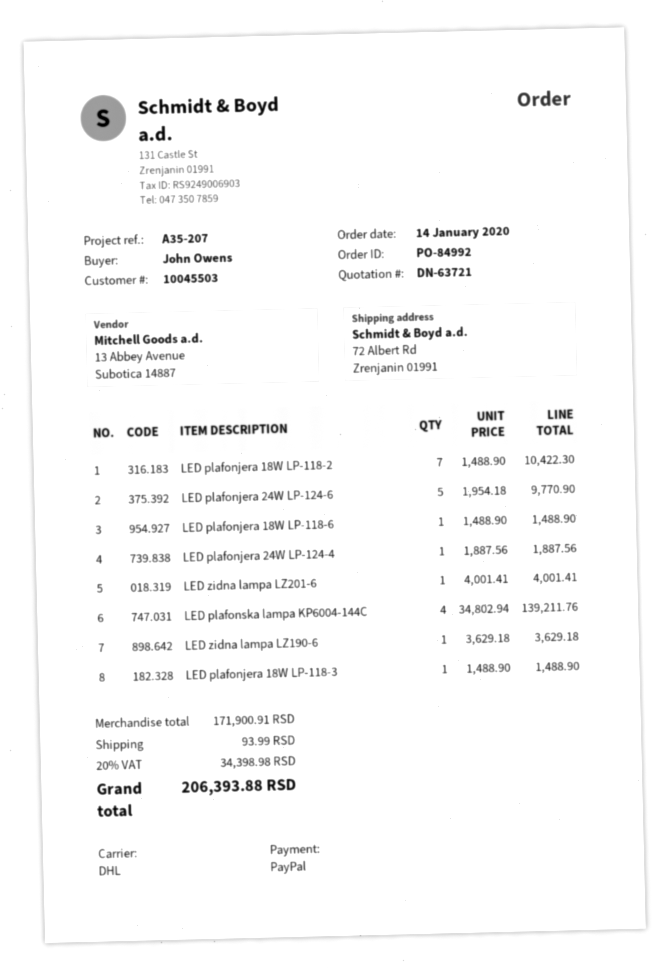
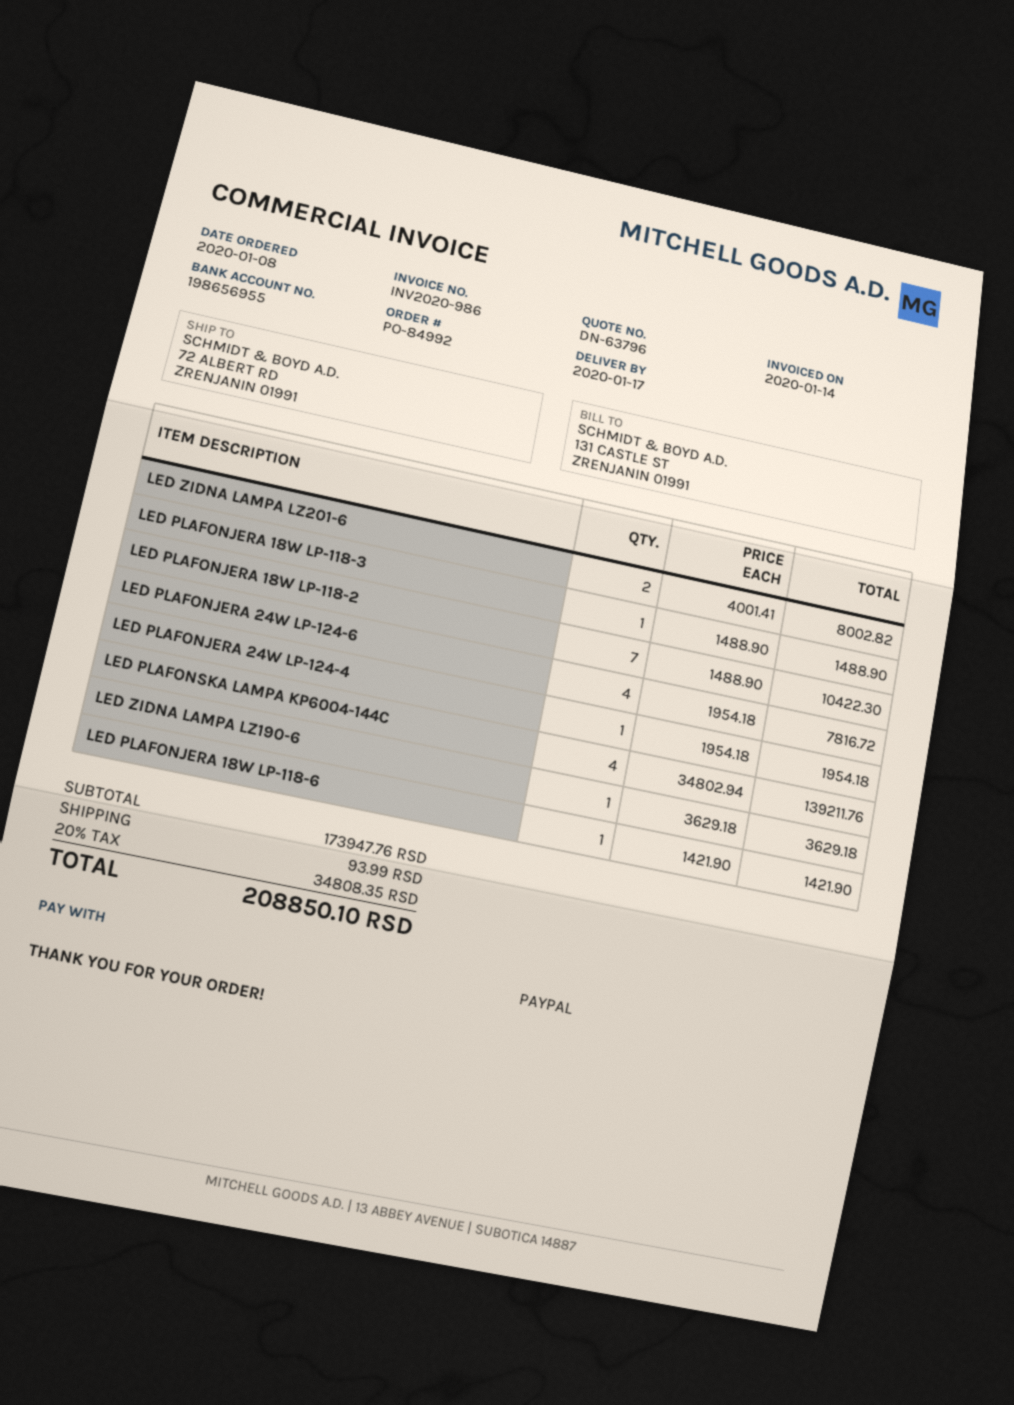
quote number: DN-63721 -> DN-63796
order date: 2020-01-14 -> 2020-01-08
LED plafonjera 24W LP-124-6: 5 x 1954.18 = 9770.90 -> 4 x 1954.18 = 7816.72
LED plafonjera 18W LP-118-6: 1 x 1488.90 = 1488.90 -> 1 x 1421.90 = 1421.90
LED plafonjera 24W LP-124-4: 1 x 1887.56 = 1887.56 -> 1 x 1954.18 = 1954.18
LED zidna lampa LZ201-6: 1 x 4001.41 = 4001.41 -> 2 x 4001.41 = 8002.82
subtotal: 171900.91 -> 173947.76
tax: 20% = 34398.98 -> 20% = 34808.35
total: 206393.88 -> 208850.10

